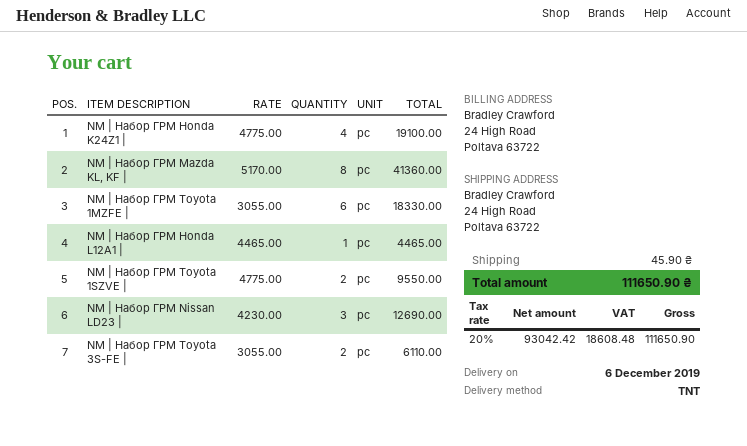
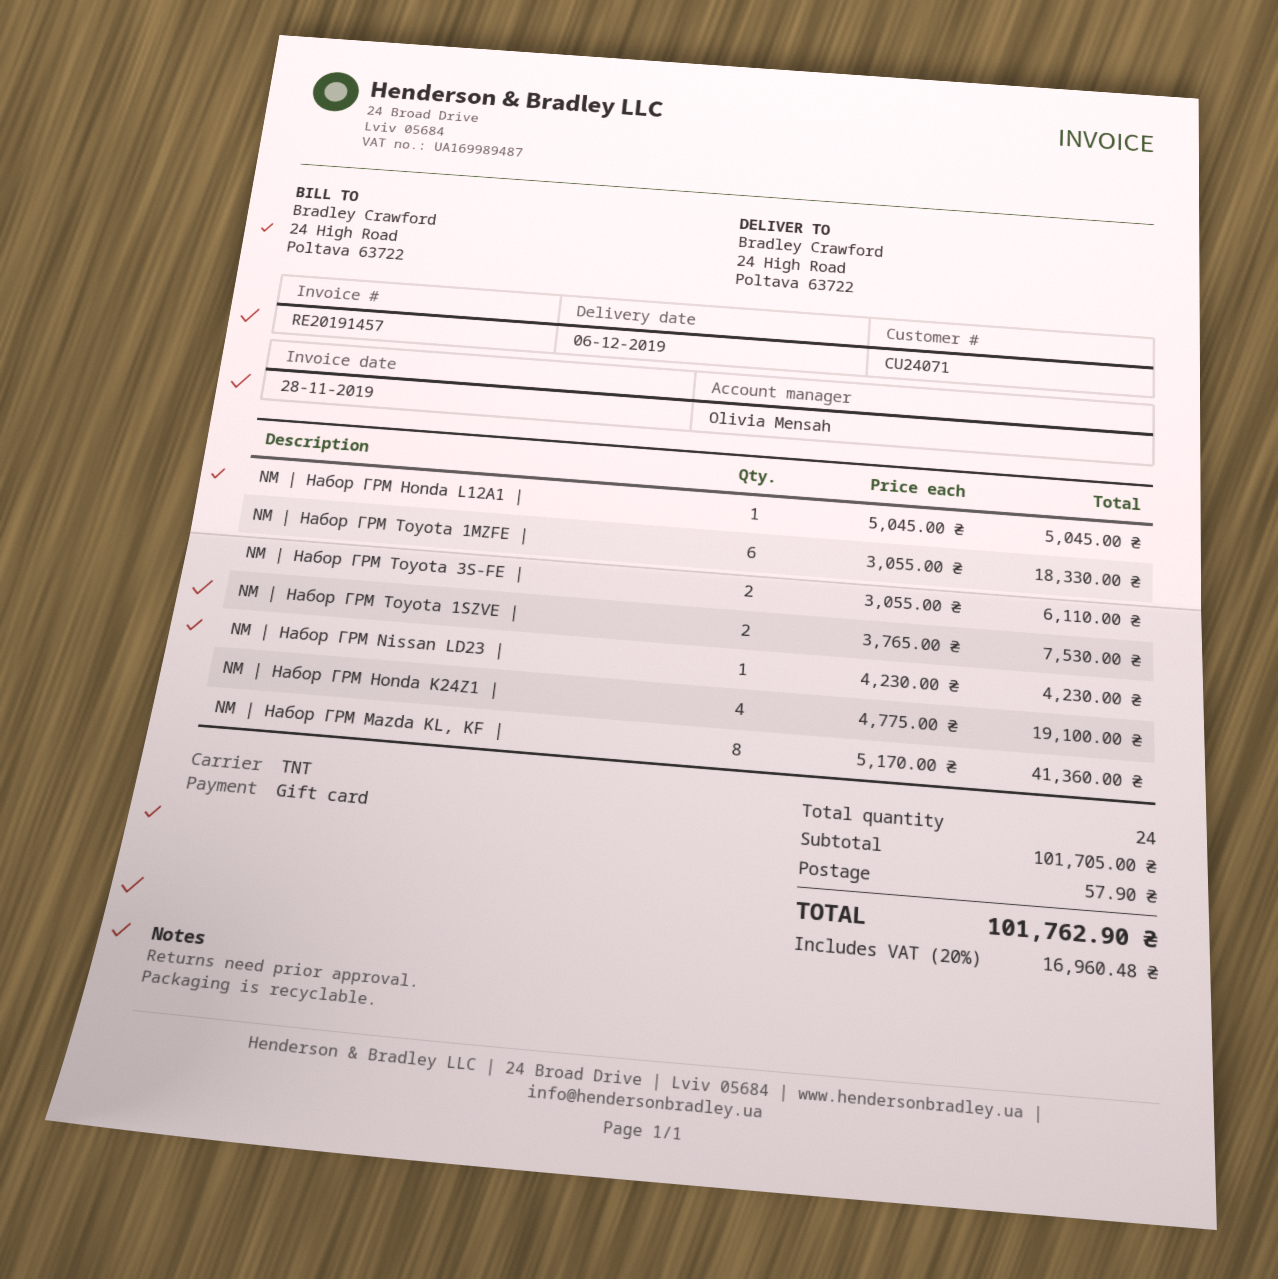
NM | Набор ГРМ Honda L12A1 |: 1 x 4465.00 = 4465.00 -> 1 x 5045.00 = 5045.00
NM | Набор ГРМ Toyota 1SZVE |: 2 x 4775.00 = 9550.00 -> 2 x 3765.00 = 7530.00
NM | Набор ГРМ Nissan LD23 |: 3 x 4230.00 = 12690.00 -> 1 x 4230.00 = 4230.00
shipping: 45.90 -> 57.90
tax: 20% = 18608.48 -> 20% = 16960.48
total: 111650.90 -> 101762.90

